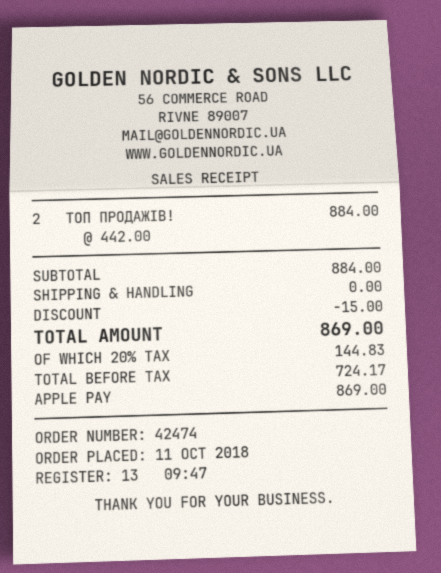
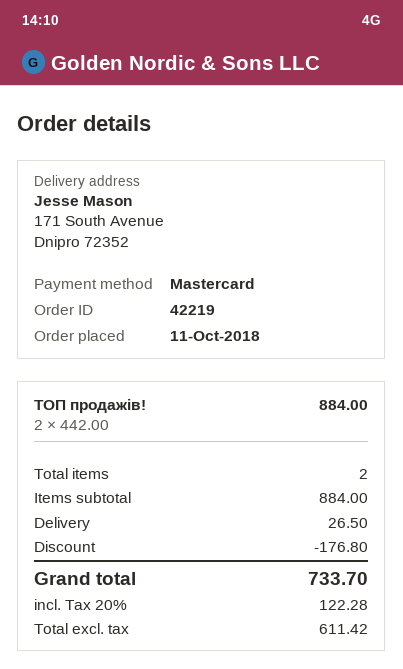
order number: 42474 -> 42219
payment method: Apple Pay -> Mastercard
discount: 15.00 -> 176.80
shipping: 0.00 -> 26.50
net: 724.17 -> 611.42
tax: 20% = 144.83 -> 20% = 122.28
total: 869.00 -> 733.70

